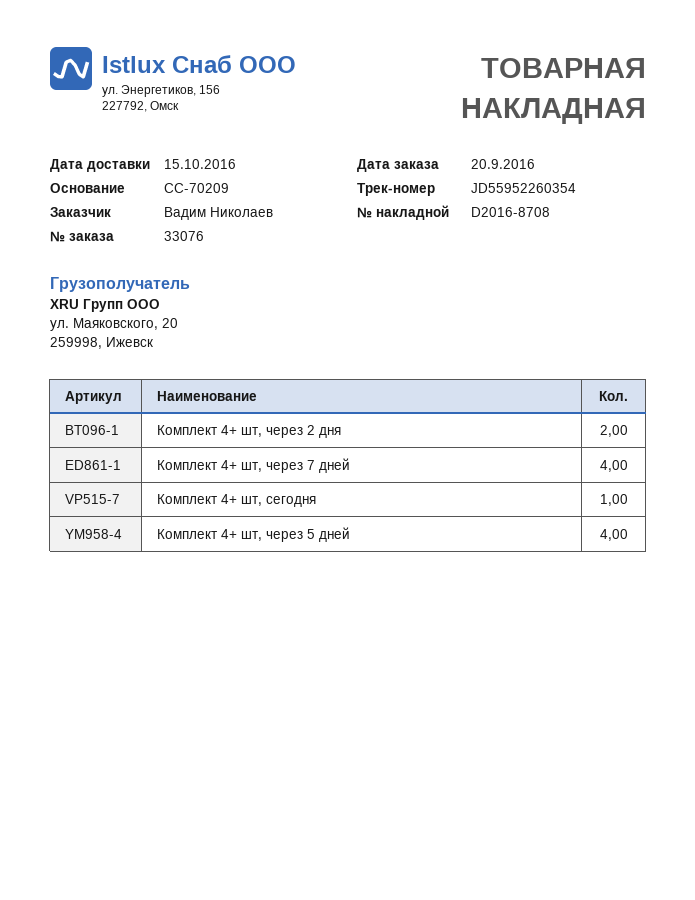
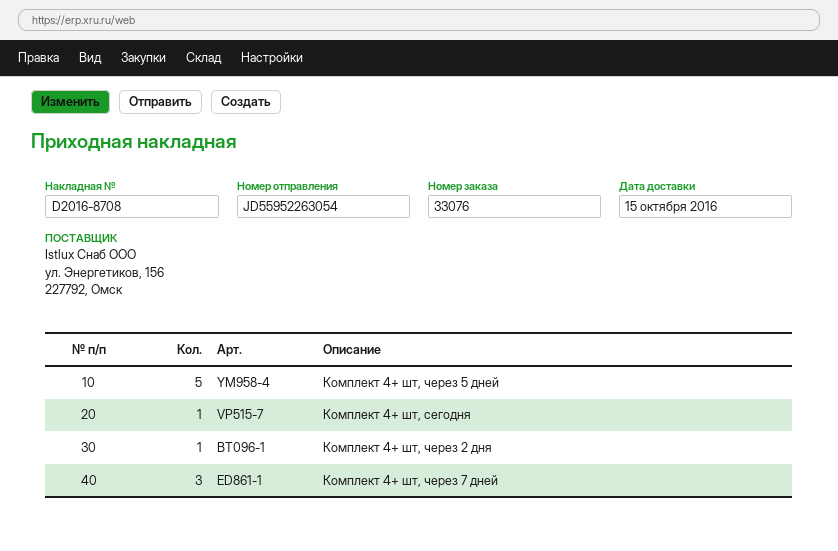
tracking number: JD55952260354 -> JD55952263054
Комплект 4+ шт, через 2 дня: 2 -> 1
Комплект 4+ шт, через 7 дней: 4 -> 3
Комплект 4+ шт, через 5 дней: 4 -> 5

